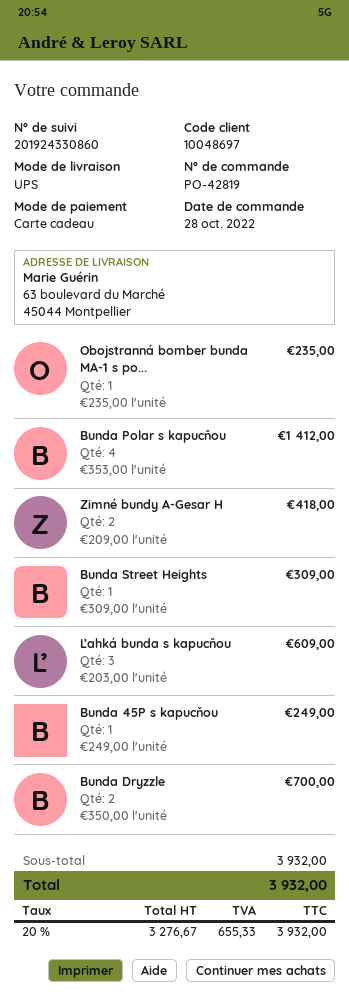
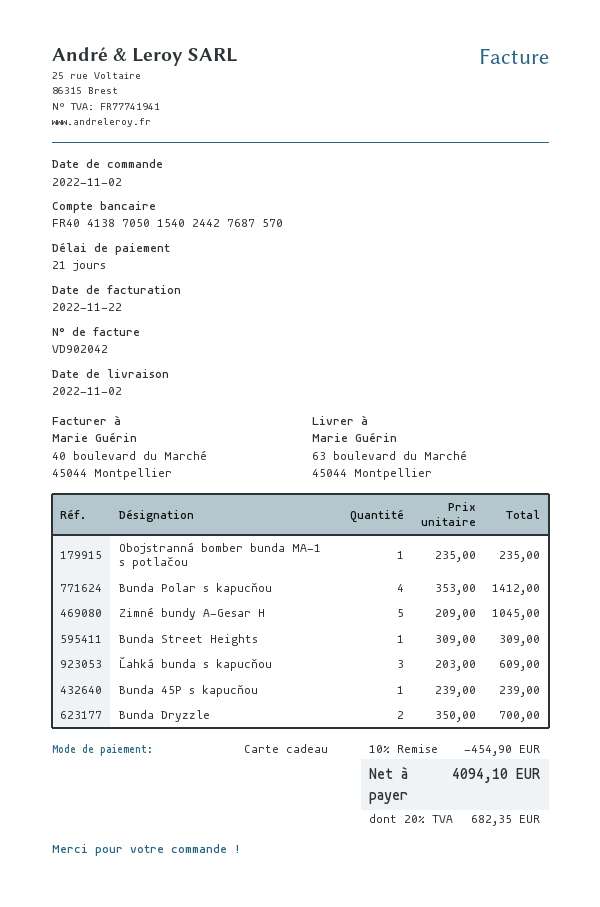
order date: 2022-10-28 -> 2022-11-02
Zimné bundy A-Gesar H: 2 x 209.00 = 418.00 -> 5 x 209.00 = 1045.00
Bunda 45P s kapucňou: 1 x 249.00 = 249.00 -> 1 x 239.00 = 239.00
discount: none -> 10% = 454.90
tax: 20% = 655.33 -> 20% = 682.35
total: 3932.00 -> 4094.10

